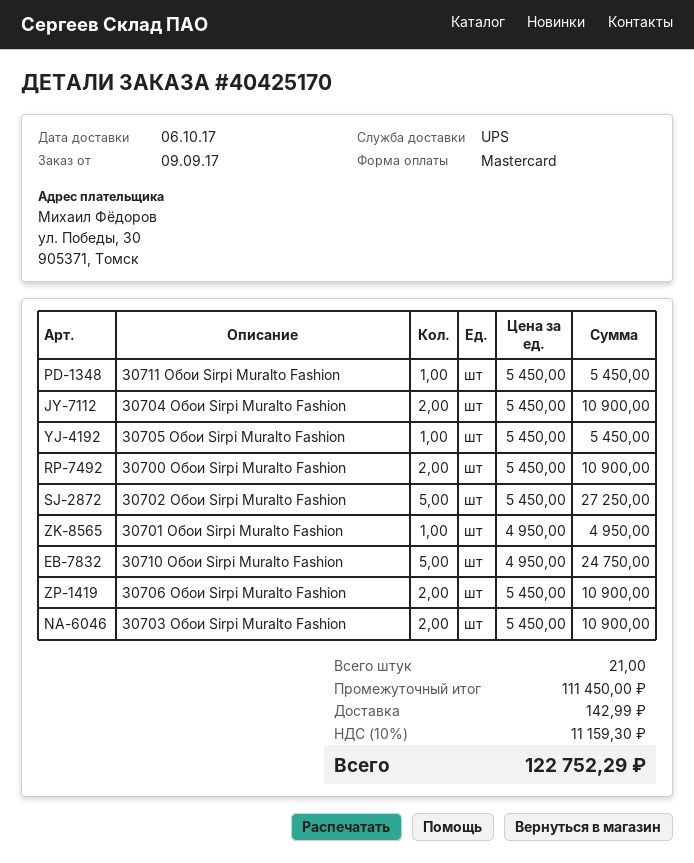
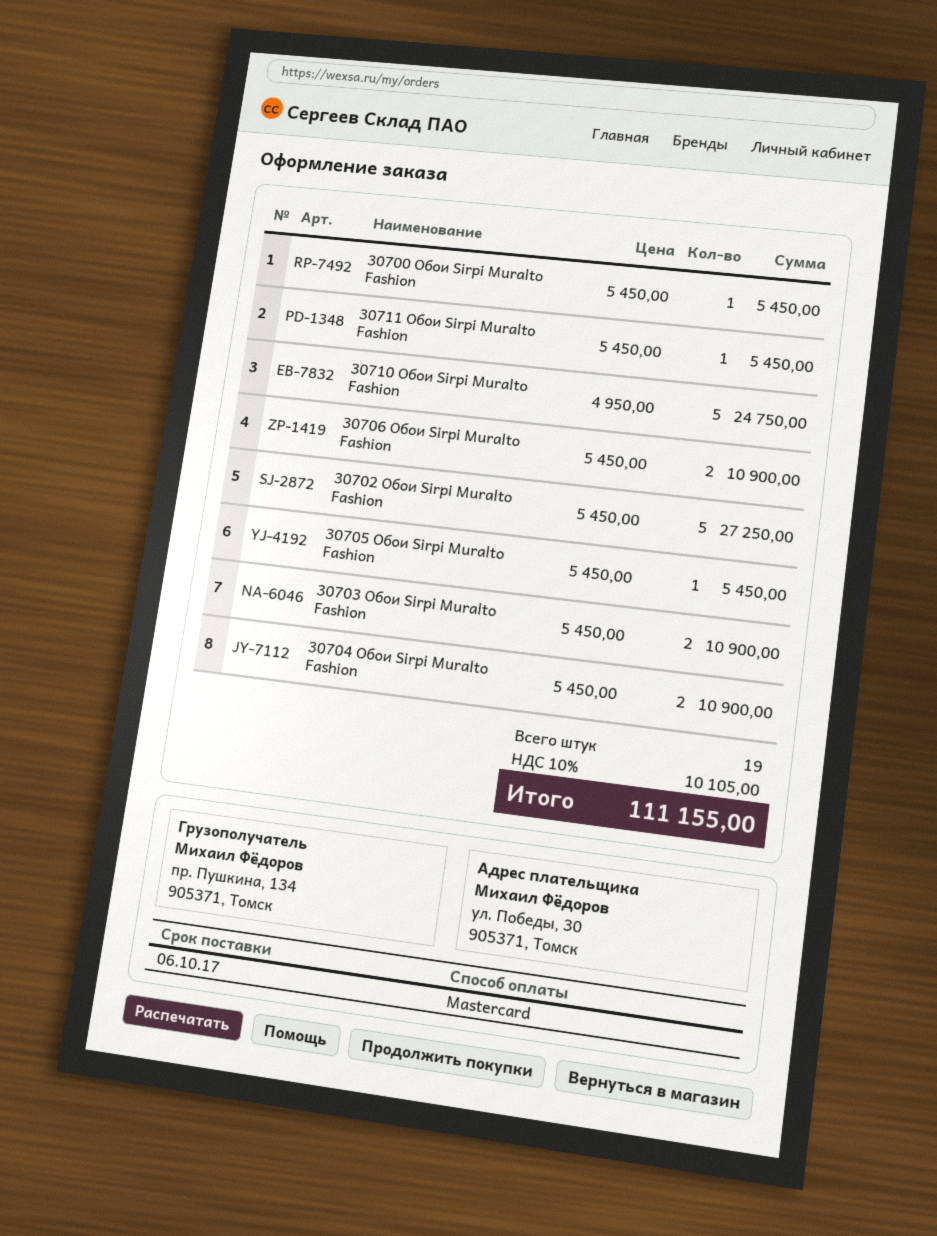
30700 Обои Sirpi Muralto Fashion: 2 x 5450.00 = 10900.00 -> 1 x 5450.00 = 5450.00
30701 Обои Sirpi Muralto Fashion: 1 x 4950.00 = 4950.00 -> none
total quantity: 21 -> 19
shipping: 142.99 -> none
tax: 10% = 11159.30 -> 10% = 10105.00
total: 122752.29 -> 111155.00

